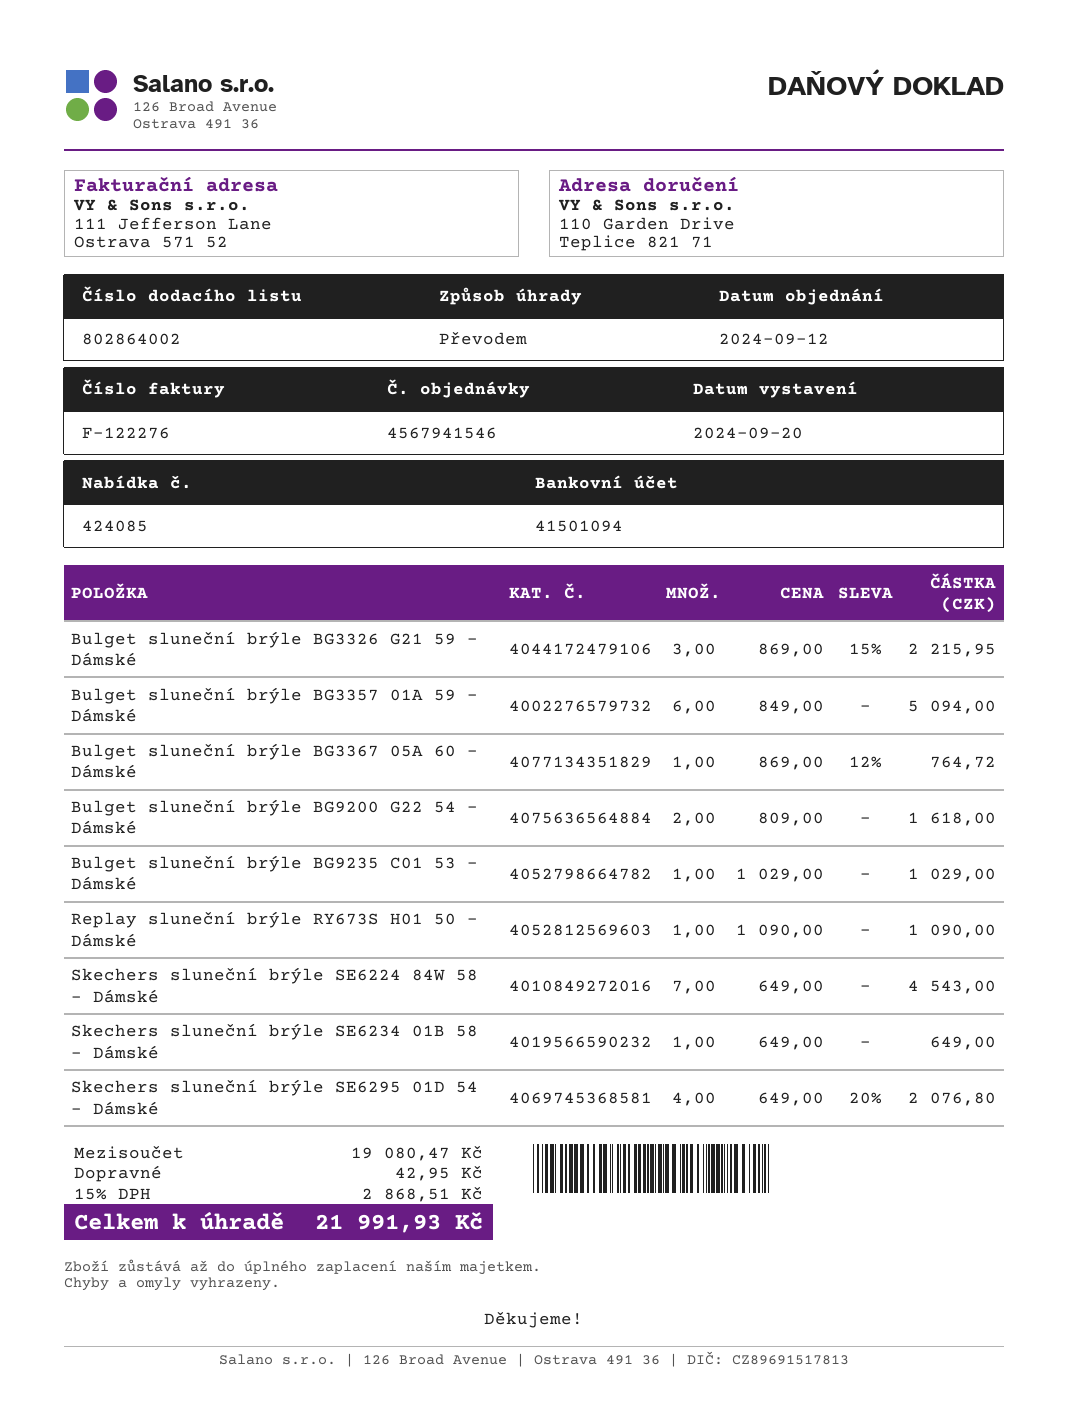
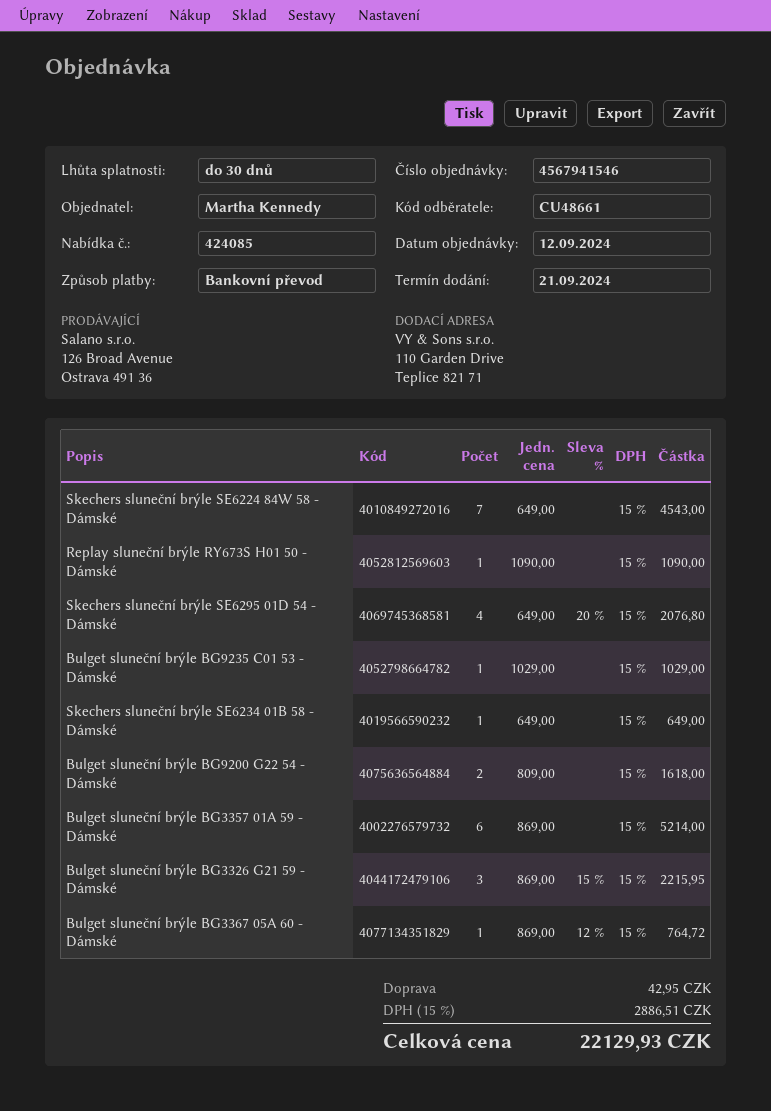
Bulget sluneční brýle BG3357 01A 59 - Dámské: 6 x 849.00 = 5094.00 -> 6 x 869.00 = 5214.00
tax: 15% = 2868.51 -> 15% = 2886.51
total: 21991.93 -> 22129.93

